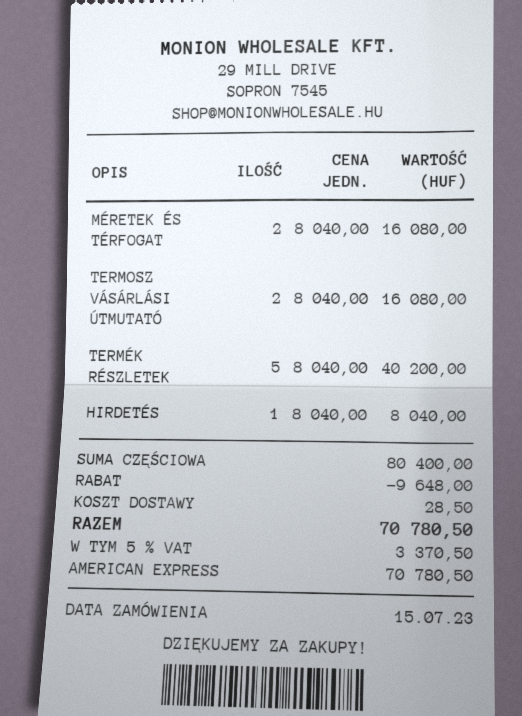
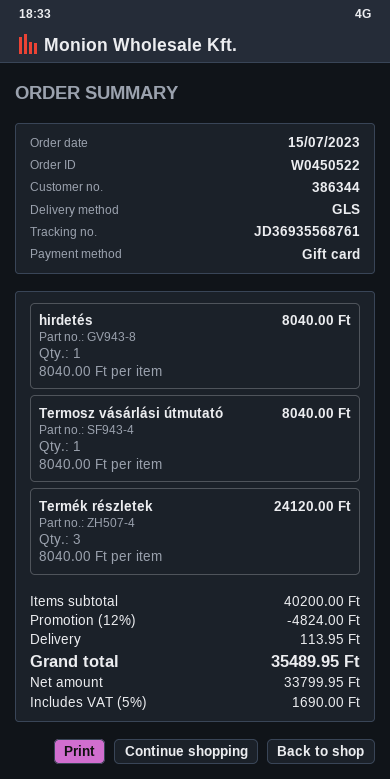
payment method: American Express -> gift card
MÉRETEK ÉS TÉRFOGAT: 2 x 8040.00 = 16080.00 -> none
TERMOSZ VÁSÁRLÁSI ÚTMUTATÓ: 2 x 8040.00 = 16080.00 -> 1 x 8040.00 = 8040.00
TERMÉK RÉSZLETEK: 5 x 8040.00 = 40200.00 -> 3 x 8040.00 = 24120.00
subtotal: 80400.00 -> 40200.00
discount: 9648.00 -> 4824.00
shipping: 28.50 -> 113.95
tax: 5% = 3370.50 -> 5% = 1690.00
total: 70780.50 -> 35489.95

